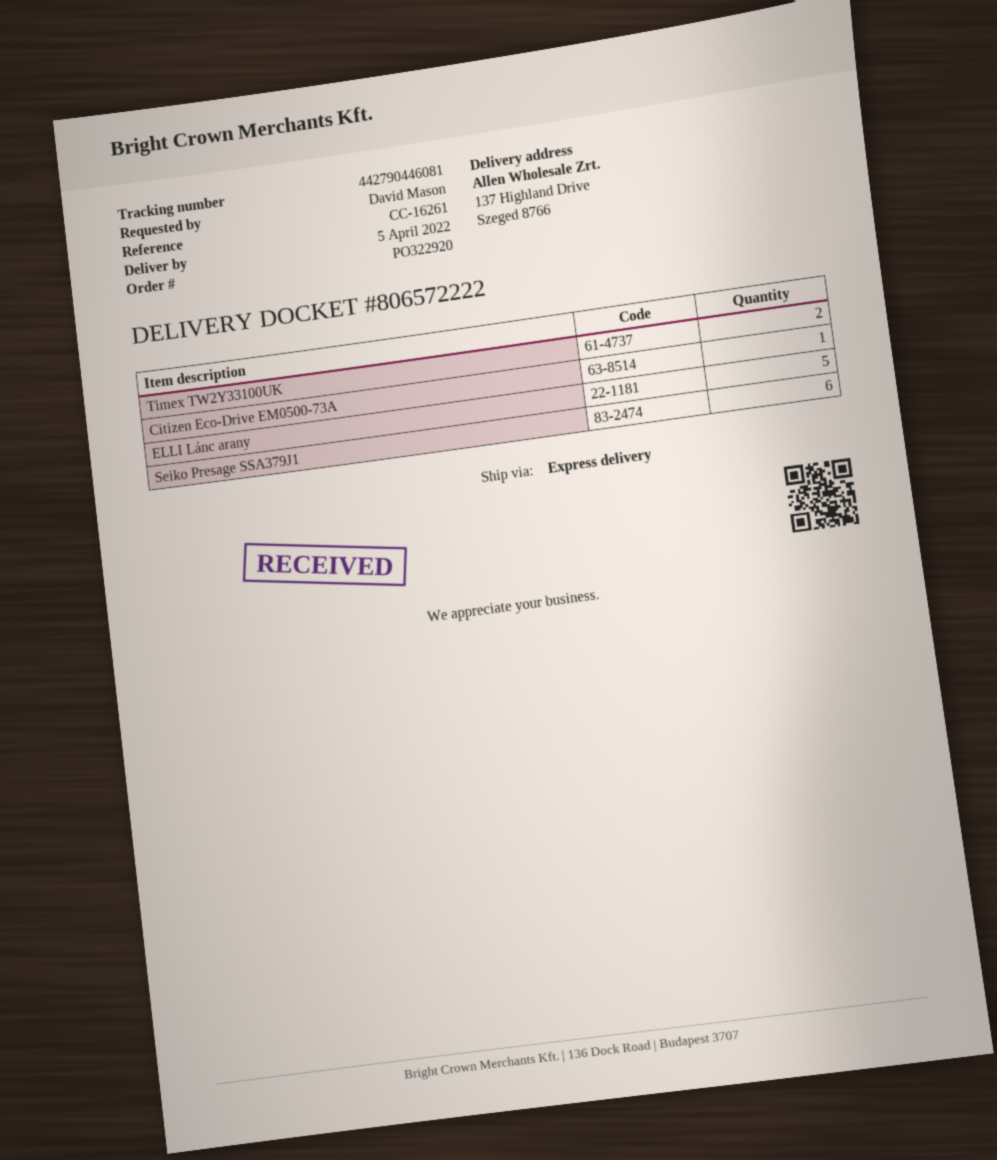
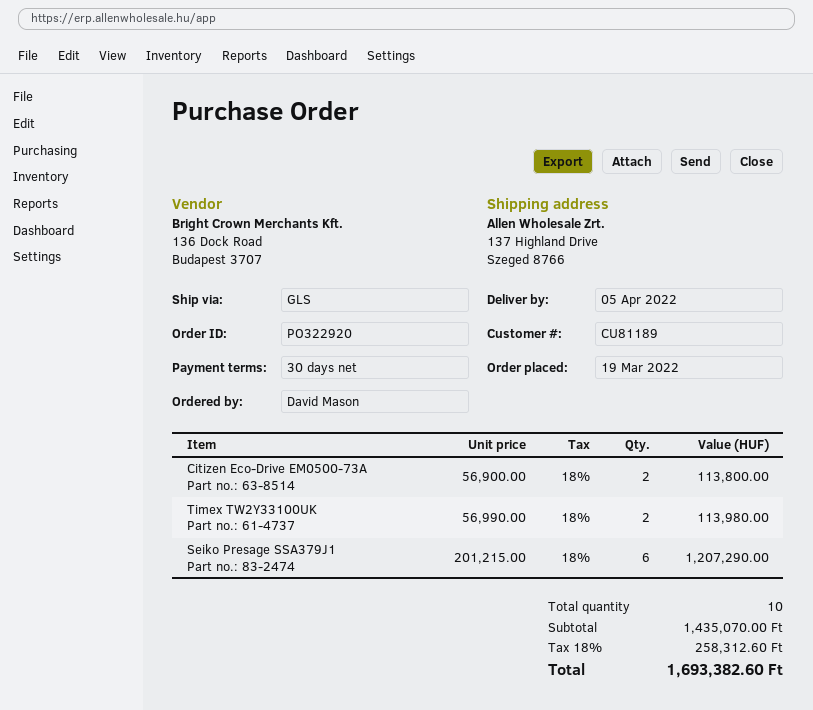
shipping method: express -> GLS
Citizen Eco-Drive EM0500-73A: 1 -> 2
ELLI Lánc arany: 5 -> none

